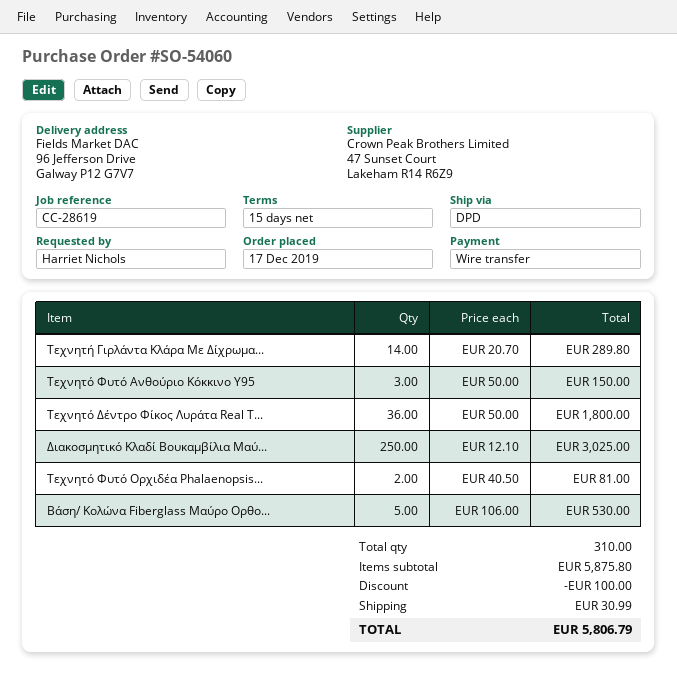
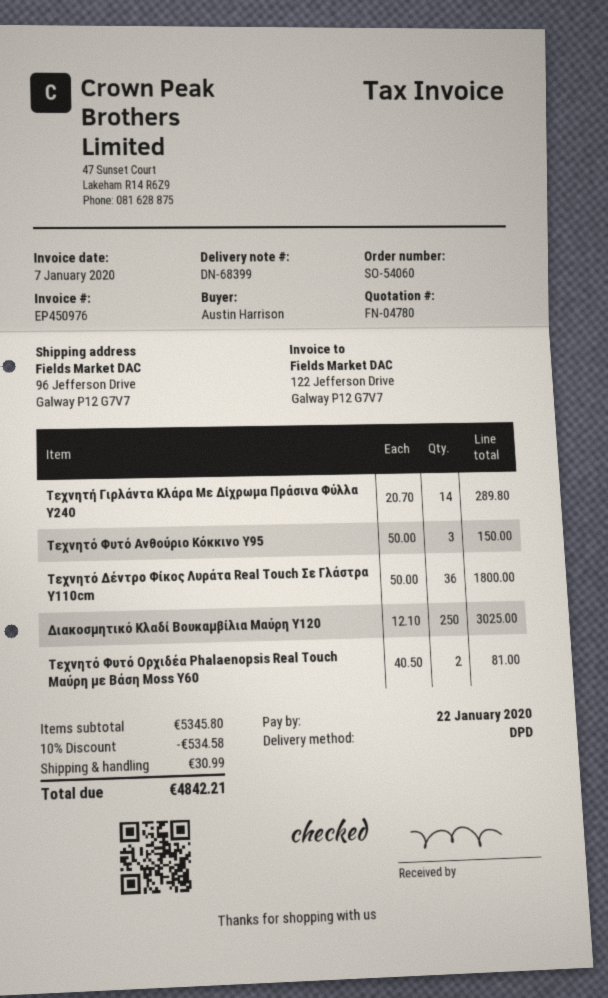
ordered by: Harriet Nichols -> Austin Harrison
Βάση/ Κολώνα Fiberglass Μαύρο Ορθο...: 5 x 106.00 = 530.00 -> none
subtotal: 5875.80 -> 5345.80
discount: 100.00 -> 534.58
total: 5806.79 -> 4842.21

